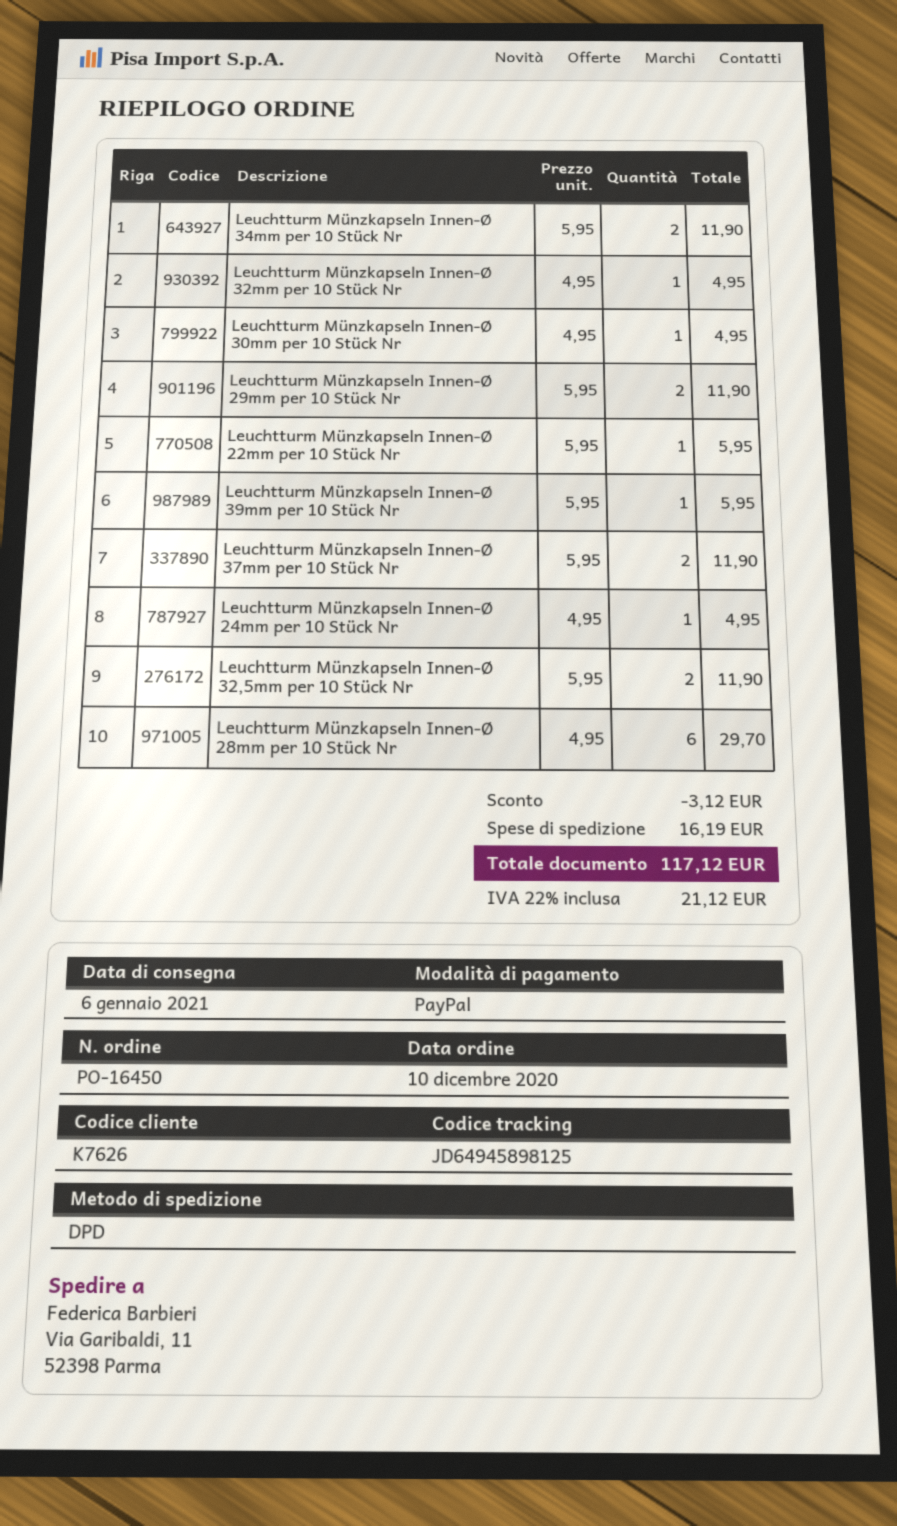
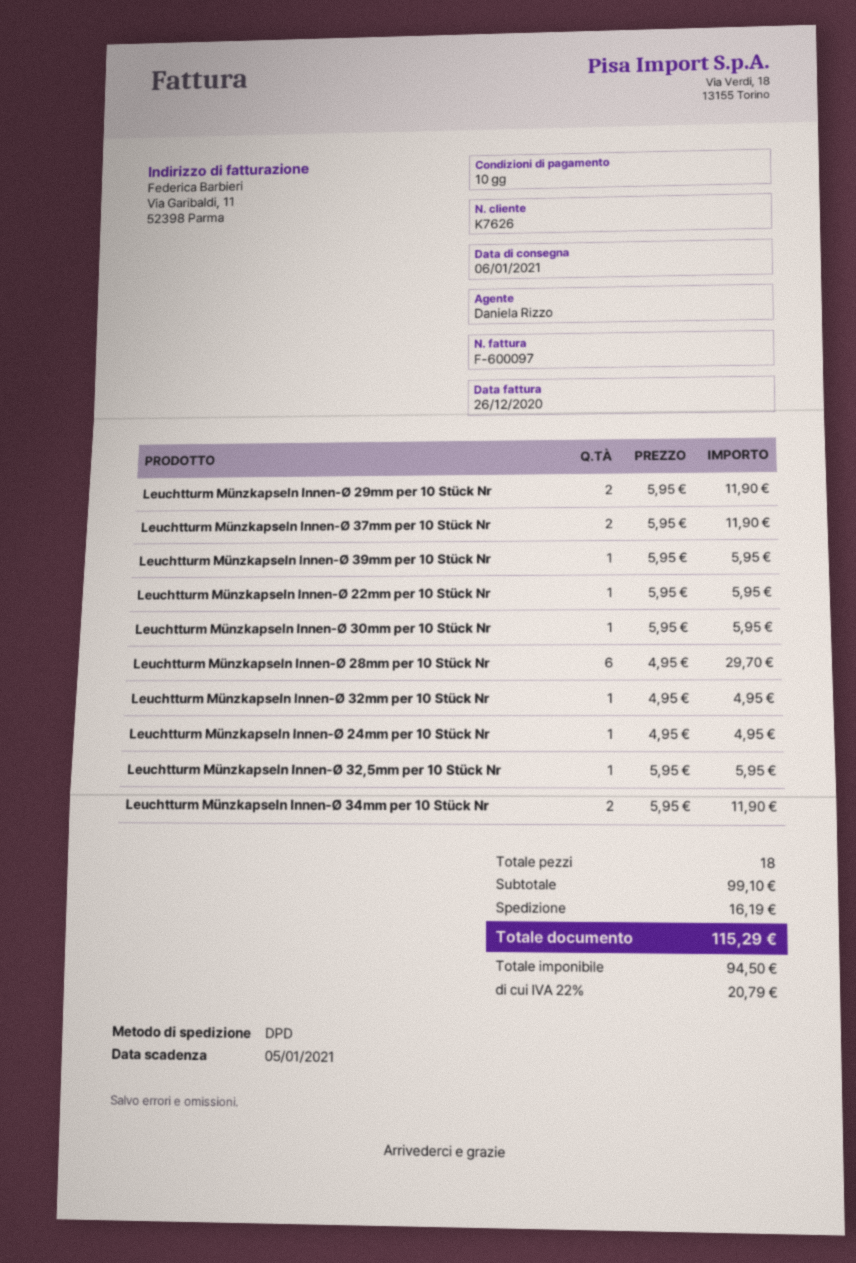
Leuchtturm Münzkapseln Innen-Ø 30mm per 10 Stück Nr: 1 x 4.95 = 4.95 -> 1 x 5.95 = 5.95
Leuchtturm Münzkapseln Innen-Ø 32,5mm per 10 Stück Nr: 2 x 5.95 = 11.90 -> 1 x 5.95 = 5.95
discount: 3.12 -> none
tax: 22% = 21.12 -> 22% = 20.79
total: 117.12 -> 115.29

